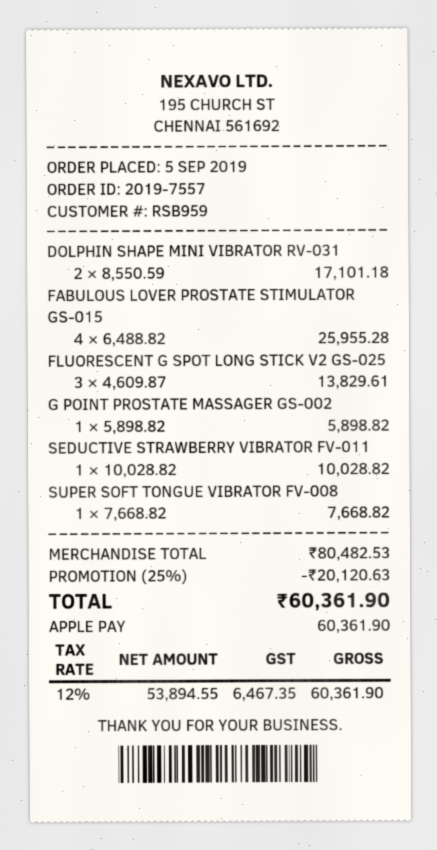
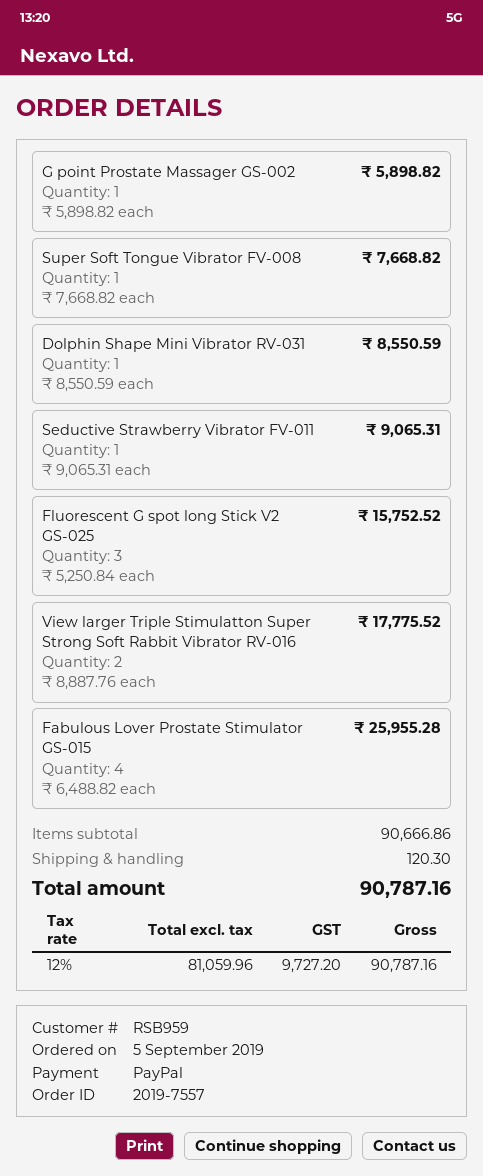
payment method: Apple Pay -> PayPal
DOLPHIN SHAPE MINI VIBRATOR RV-031: 2 x 8550.59 = 17101.18 -> 1 x 8550.59 = 8550.59
FLUORESCENT G SPOT LONG STICK V2 GS-025: 3 x 4609.87 = 13829.61 -> 3 x 5250.84 = 15752.52
SEDUCTIVE STRAWBERRY VIBRATOR FV-011: 1 x 10028.82 = 10028.82 -> 1 x 9065.31 = 9065.31
View larger Triple Stimulatton Super Strong Soft Rabbit Vibrator RV-016: none -> 2 x 8887.76 = 17775.52
subtotal: 80482.53 -> 90666.86
discount: 25% = 20120.63 -> none
shipping: none -> 120.30
net: 53894.55 -> 81059.96
tax: 12% = 6467.35 -> 12% = 9727.20
total: 60361.90 -> 90787.16

